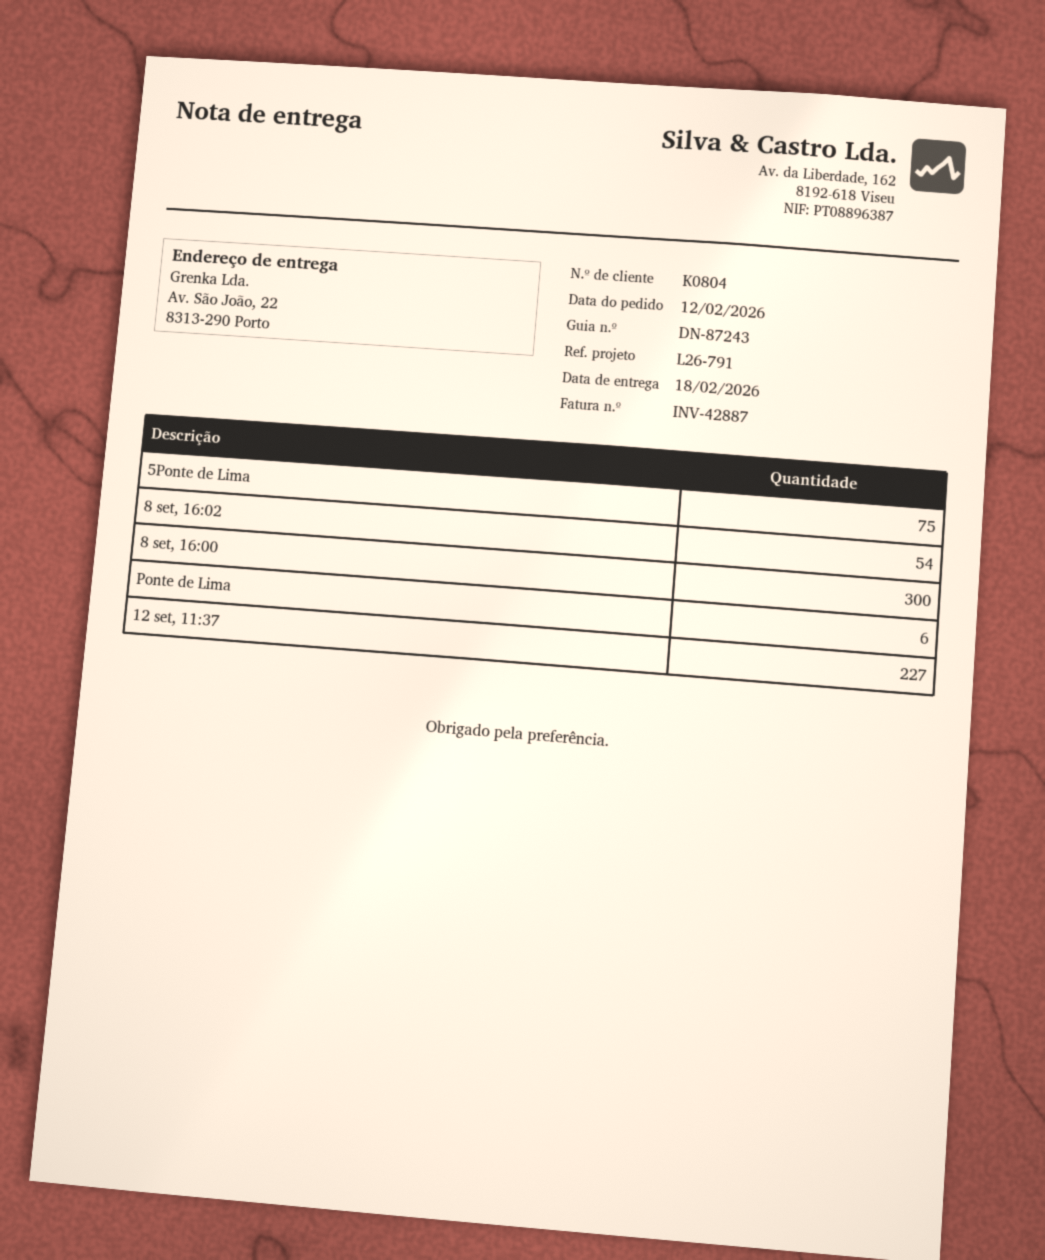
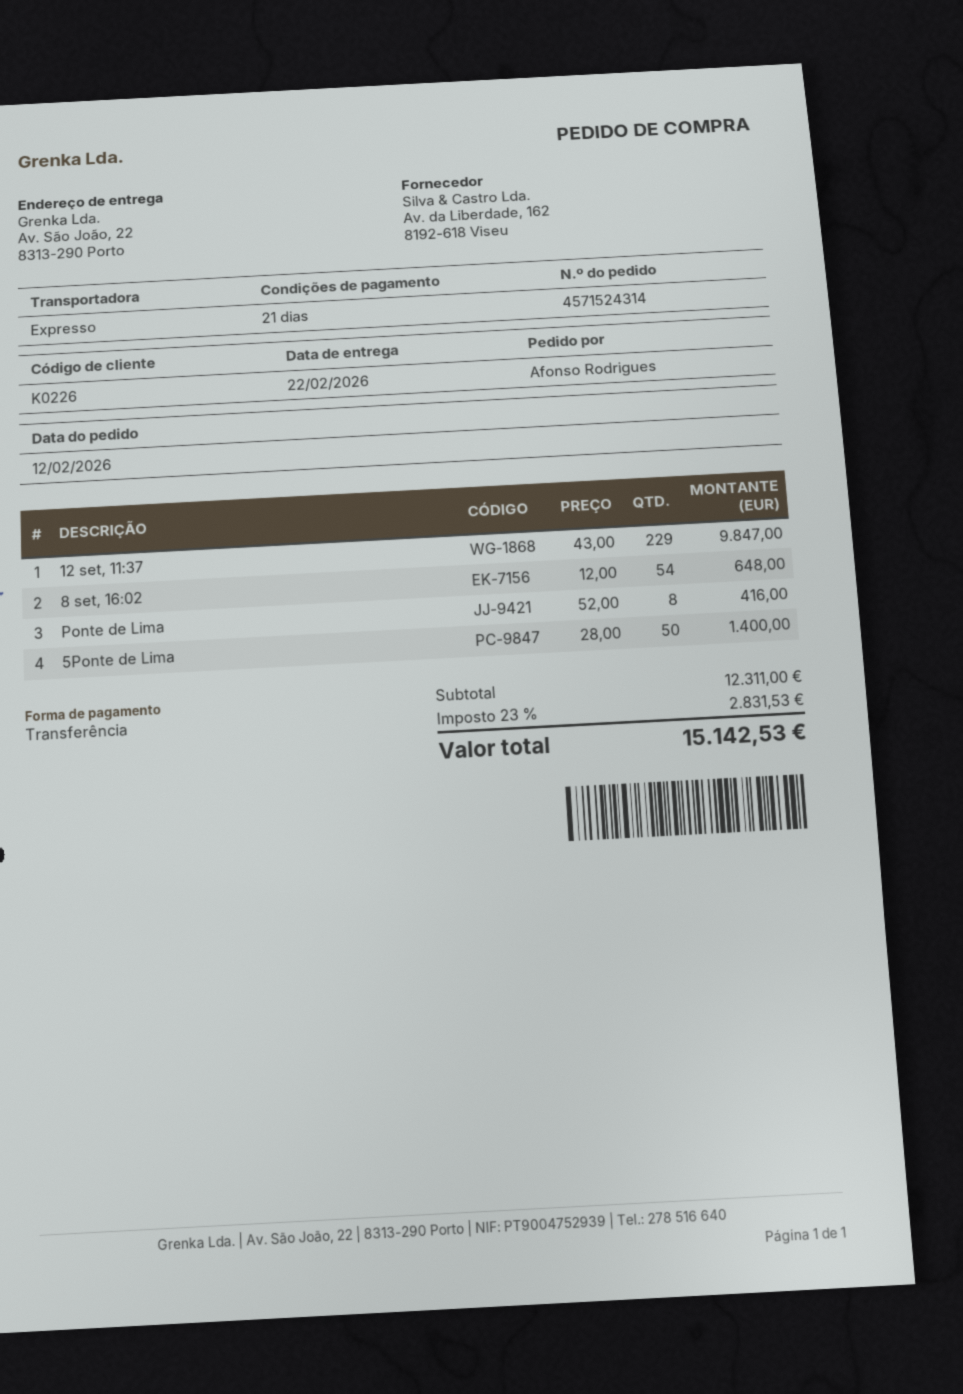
delivery date: 2026-02-18 -> 2026-02-22
customer number: K0804 -> K0226
5Ponte de Lima: 75 -> 50
8 set, 16:00: 300 -> none
Ponte de Lima: 6 -> 8
12 set, 11:37: 227 -> 229

